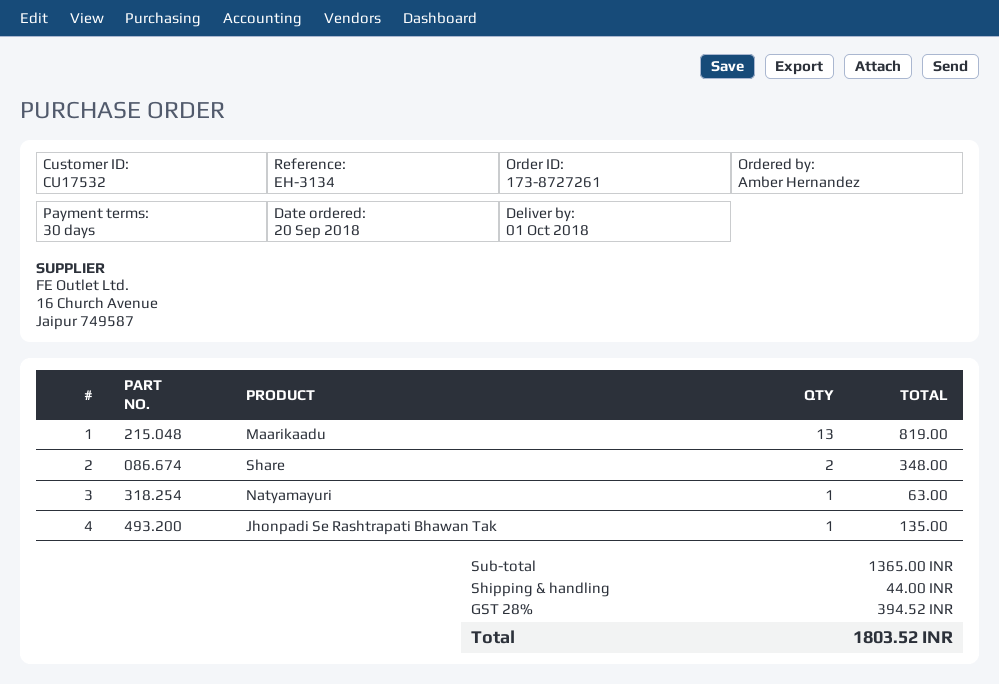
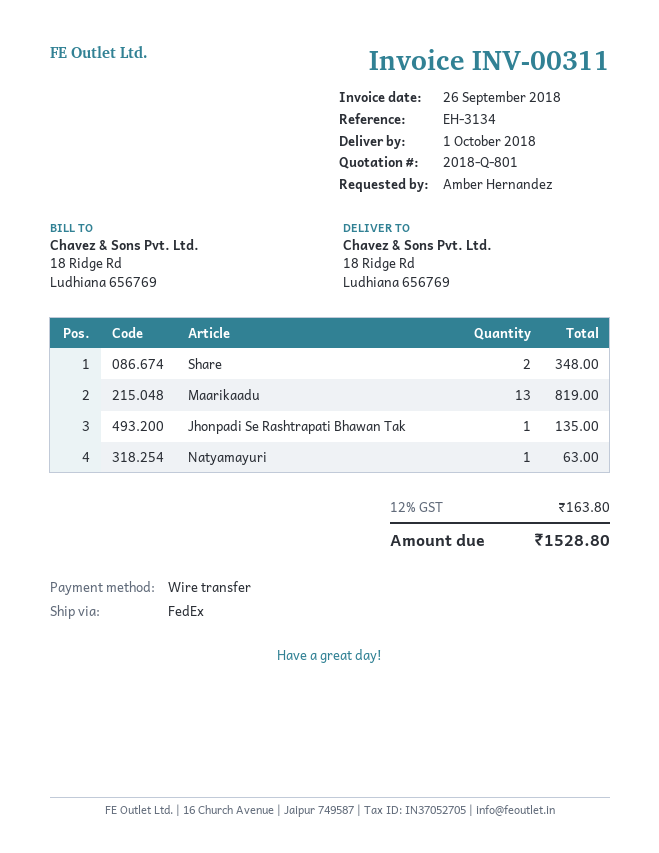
shipping: 44.00 -> none
tax: 28% = 394.52 -> 12% = 163.80
total: 1803.52 -> 1528.80

